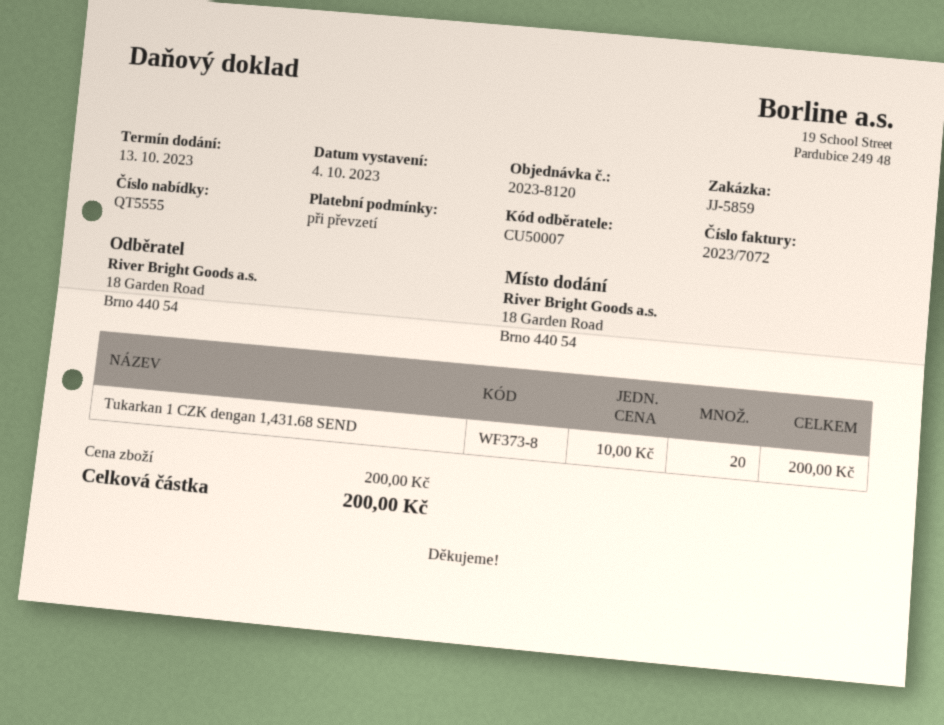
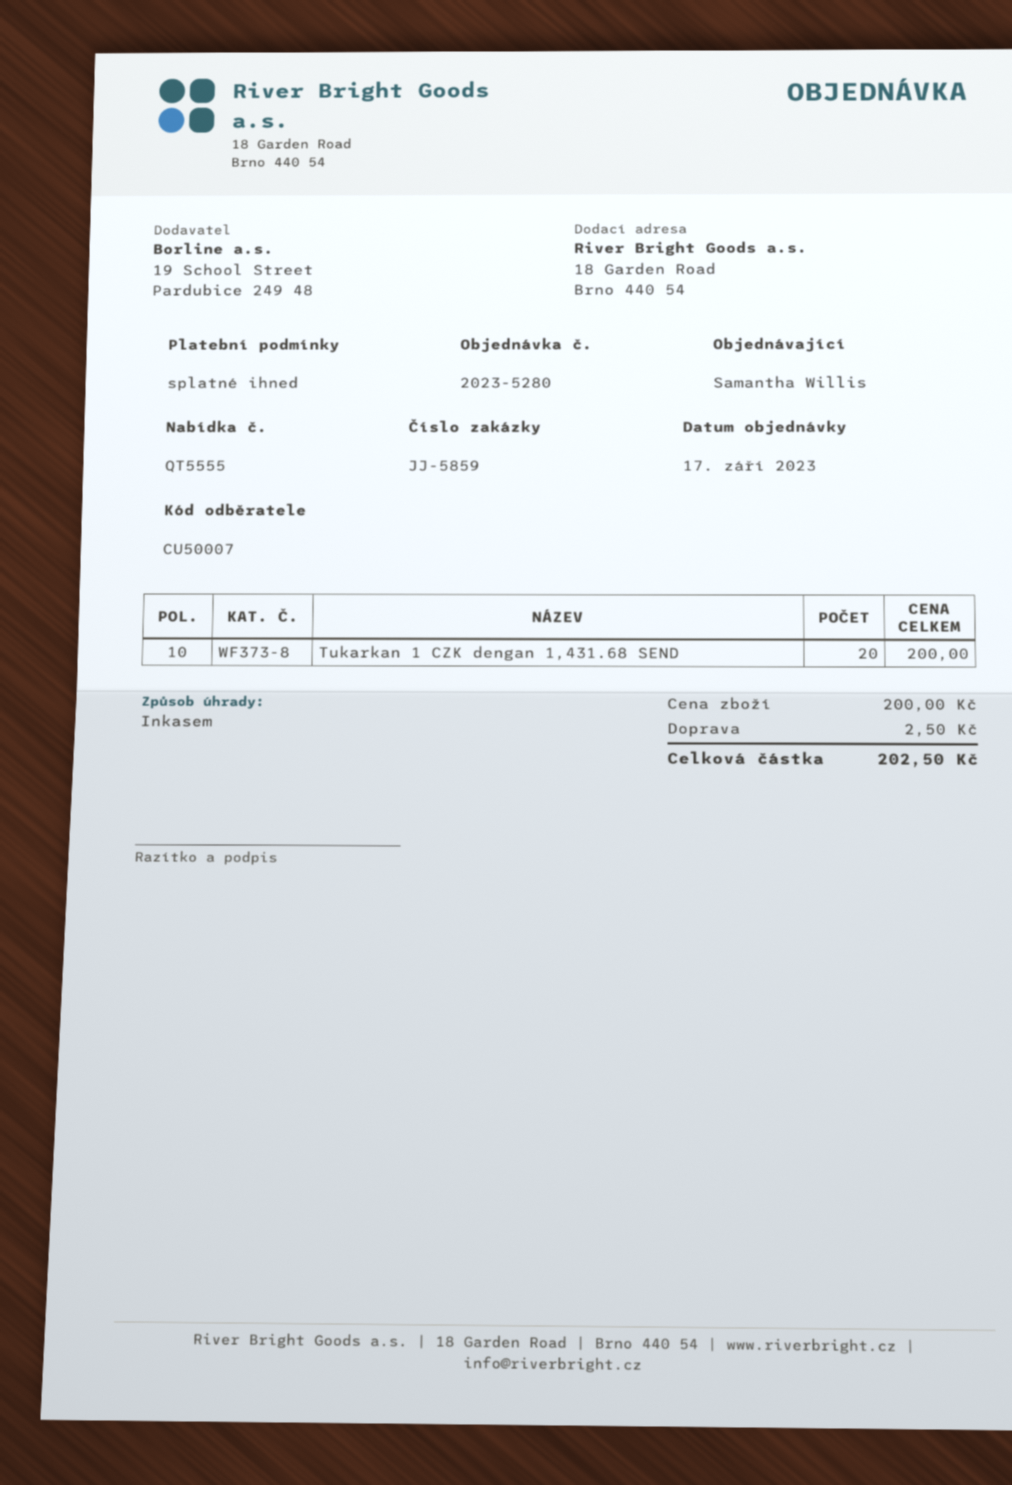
order number: 2023-8120 -> 2023-5280
shipping: none -> 2.50
total: 200.00 -> 202.50

